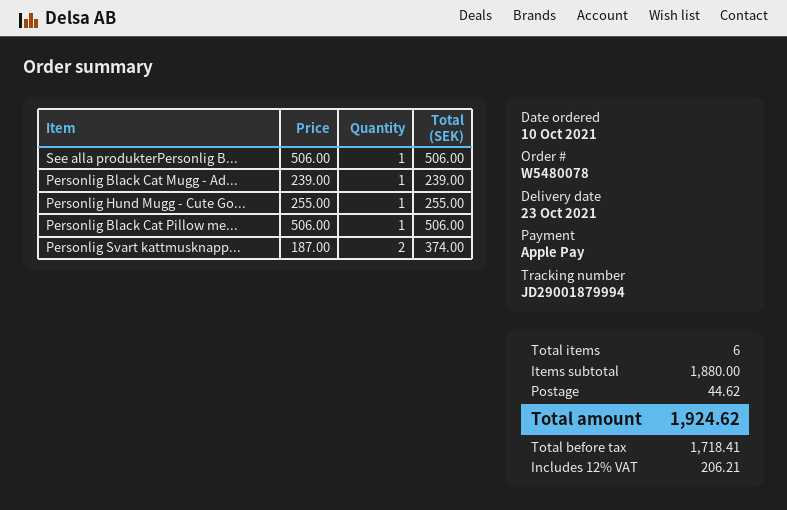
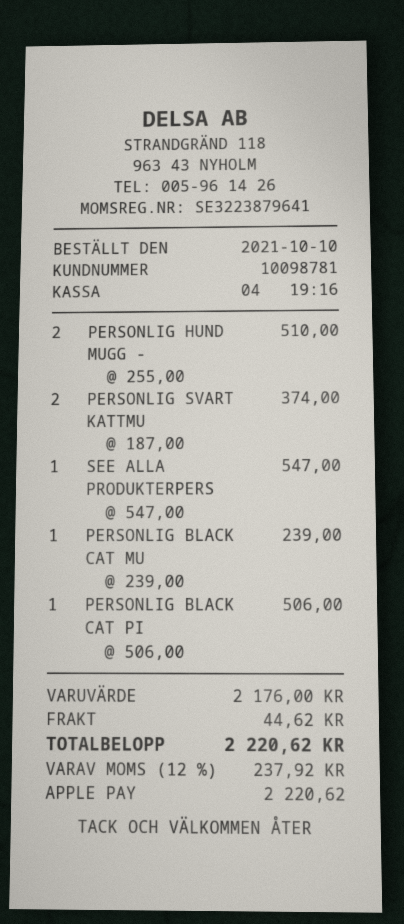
See alla produkterPersonlig B...: 1 x 506.00 = 506.00 -> 1 x 547.00 = 547.00
Personlig Hund Mugg - Cute Go...: 1 x 255.00 = 255.00 -> 2 x 255.00 = 510.00
subtotal: 1880.00 -> 2176.00
tax: 12% = 206.21 -> 12% = 237.92
total: 1924.62 -> 2220.62

